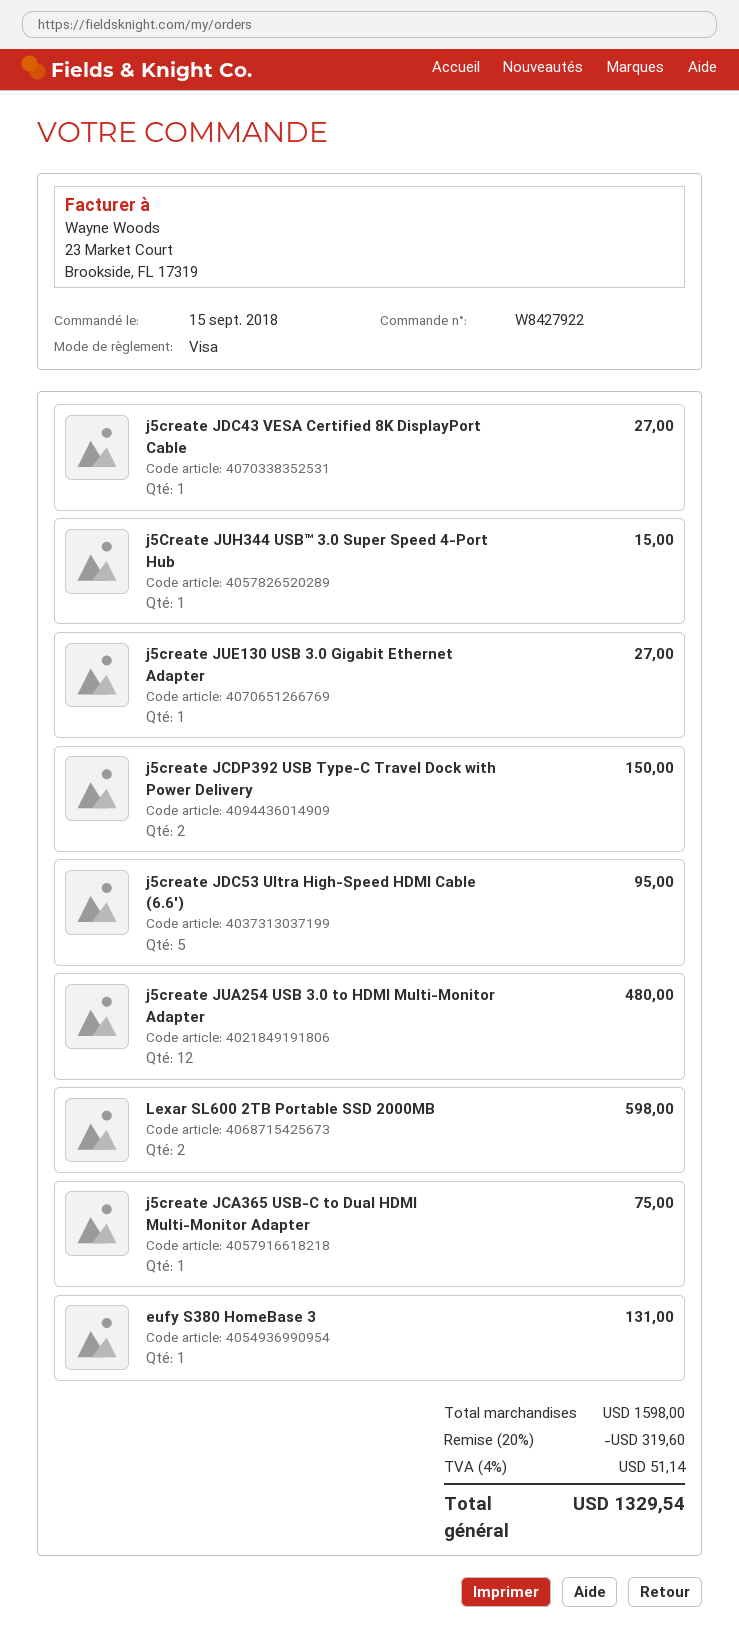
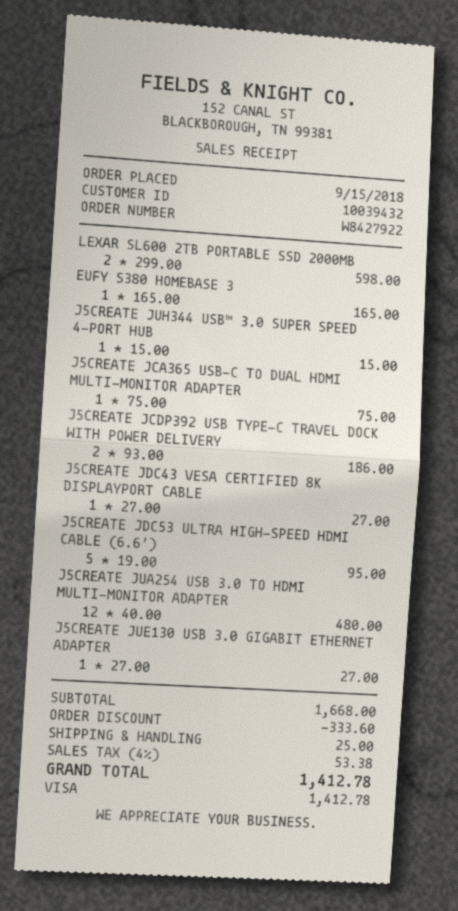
j5create JCDP392 USB Type-C Travel Dock with Power Delivery: 2 for 150.00 -> 2 for 186.00
eufy S380 HomeBase 3: 1 for 131.00 -> 1 for 165.00
subtotal: 1598.00 -> 1668.00
discount: 319.60 -> 333.60
shipping: none -> 25.00
tax: 4% = 51.14 -> 4% = 53.38
total: 1329.54 -> 1412.78

